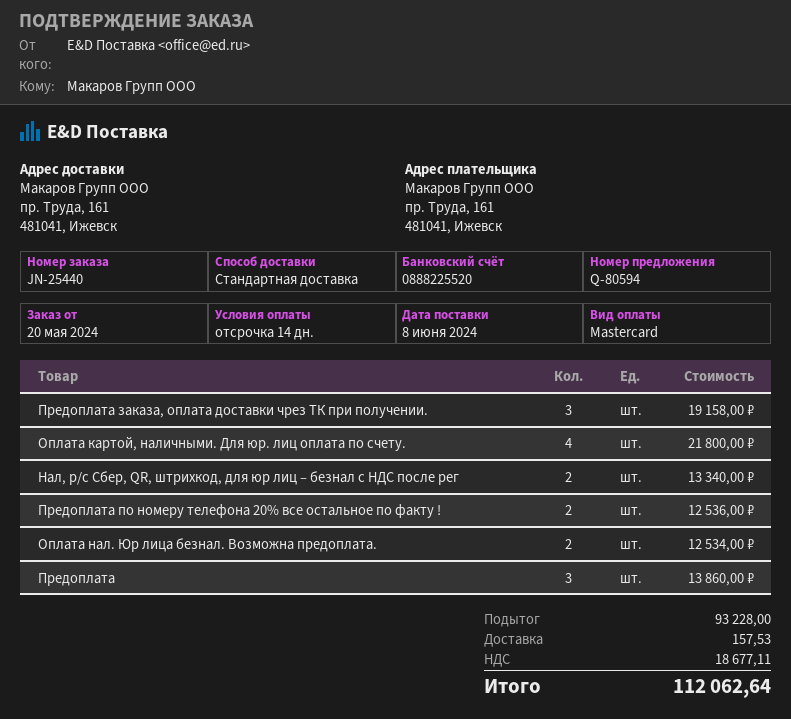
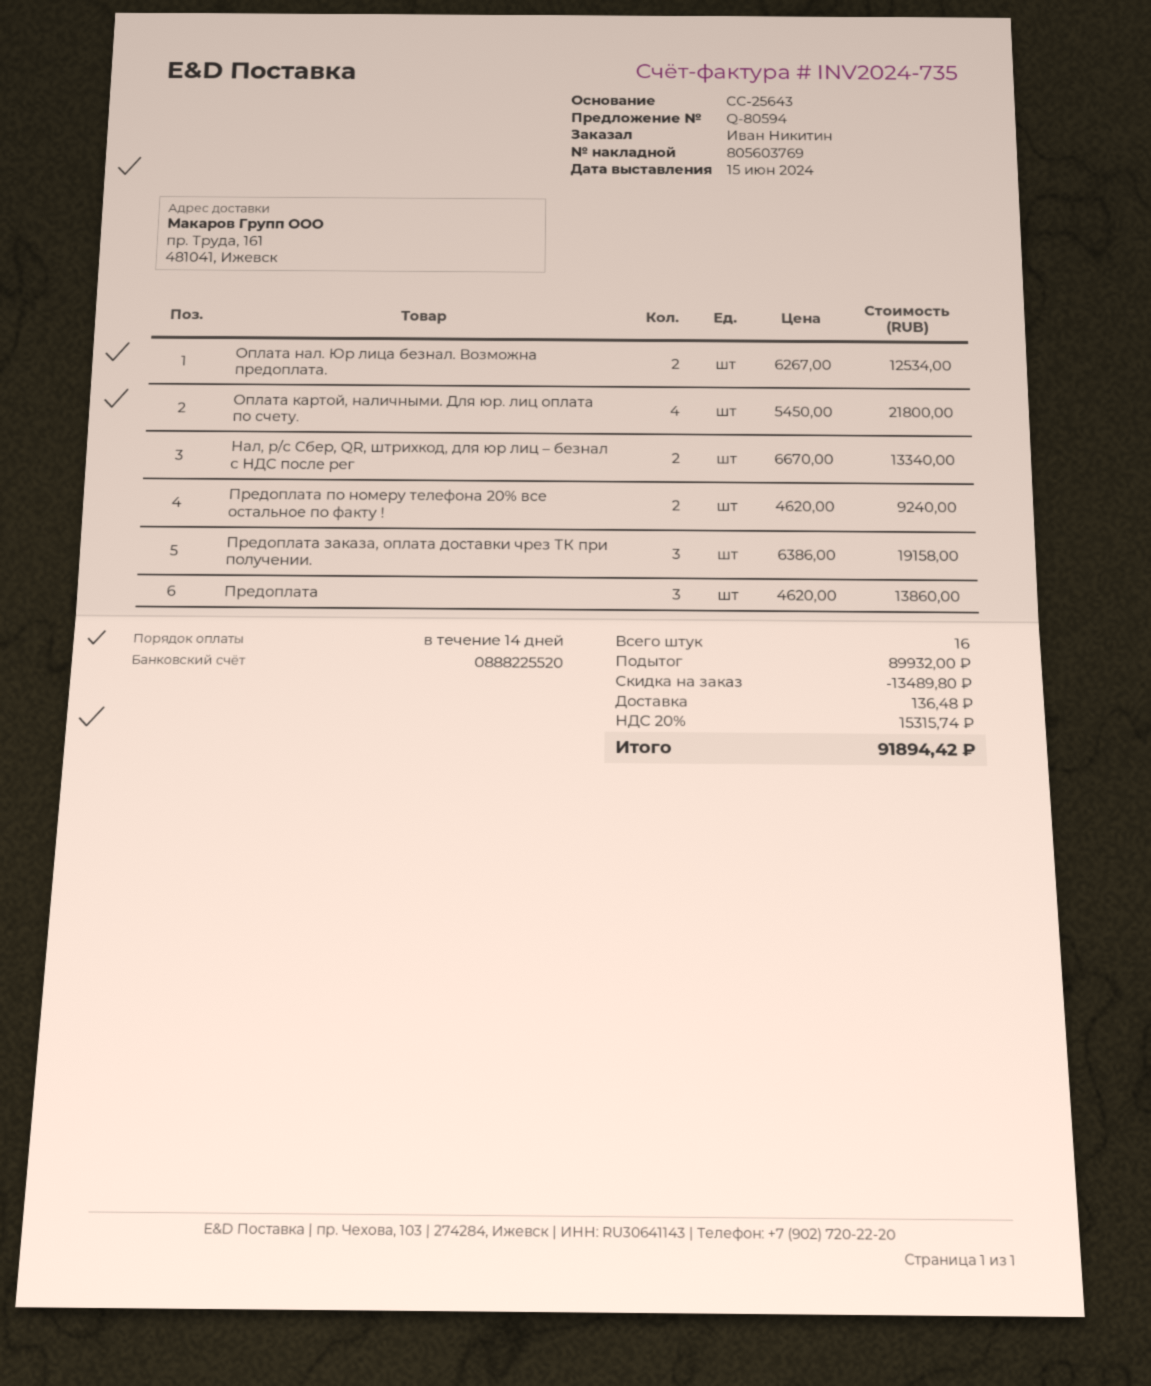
Предоплата по номеру телефона 20% все остальное по факту !: 2 for 12536.00 -> 2 for 9240.00
subtotal: 93228.00 -> 89932.00
discount: none -> 13489.80
shipping: 157.53 -> 136.48
tax: 18677.11 -> 15315.74
total: 112062.64 -> 91894.42

